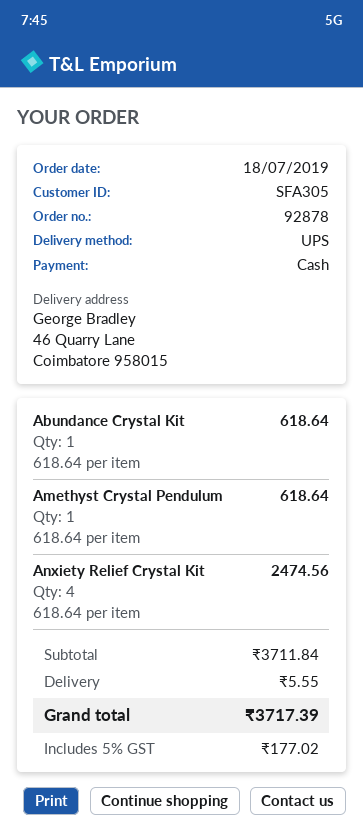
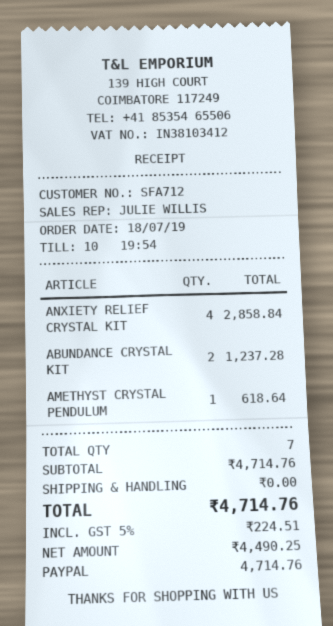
customer number: SFA305 -> SFA712
payment method: cash -> PayPal
Abundance Crystal Kit: 1 for 618.64 -> 2 for 1237.28
Anxiety Relief Crystal Kit: 4 for 2474.56 -> 4 for 2858.84
subtotal: 3711.84 -> 4714.76
shipping: 5.55 -> 0.00
tax: 5% = 177.02 -> 5% = 224.51
total: 3717.39 -> 4714.76

